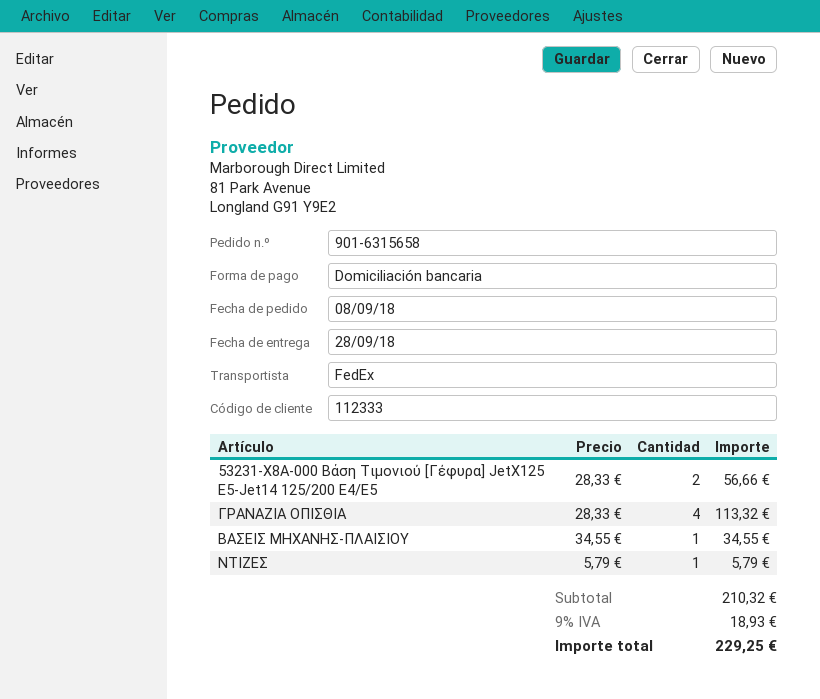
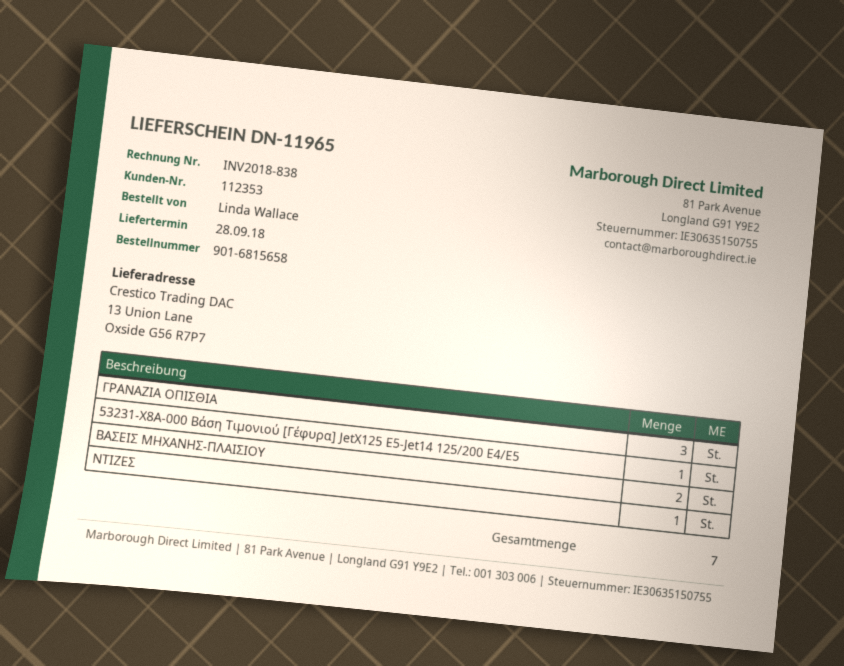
order number: 901-6315658 -> 901-6815658
customer number: 112333 -> 112353
53231-X8A-000 Βάση Τιμονιού [Γέφυρα] JetX125 E5-Jet14 125/200 E4/E5: 2 -> 1
ΓΡΑΝΑΖΙΑ ΟΠΙΣΘΙΑ: 4 -> 3
ΒΑΣΕΙΣ ΜΗΧΑΝΗΣ-ΠΛΑΙΣΙΟΥ: 1 -> 2

